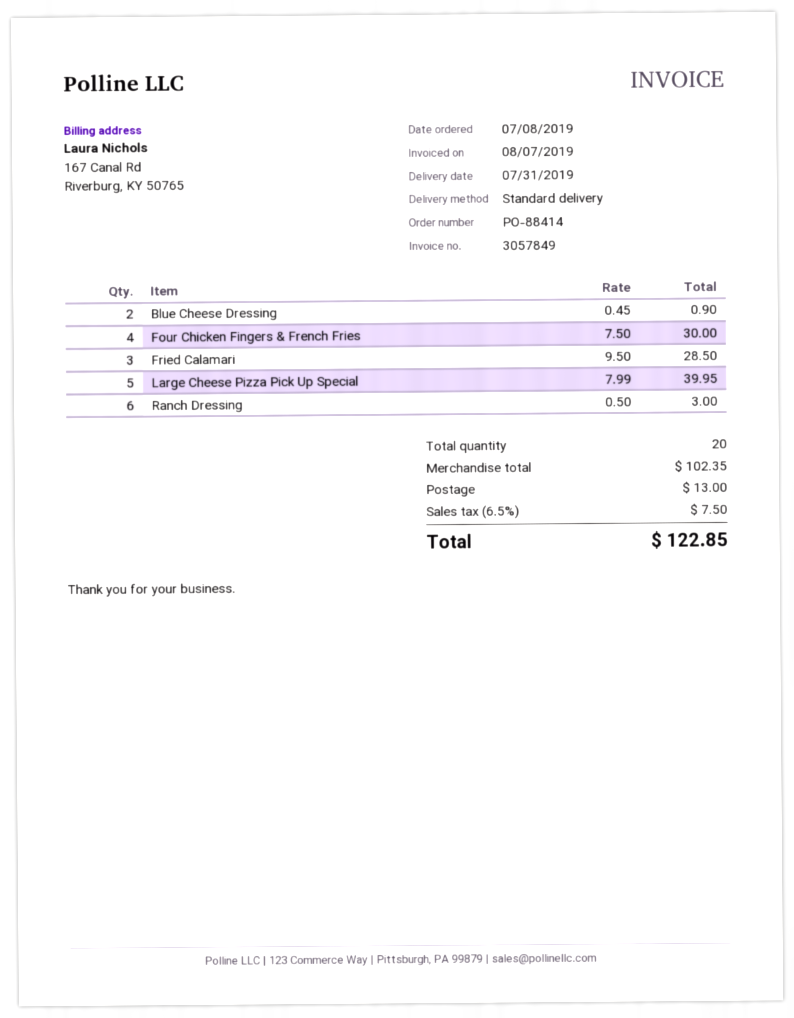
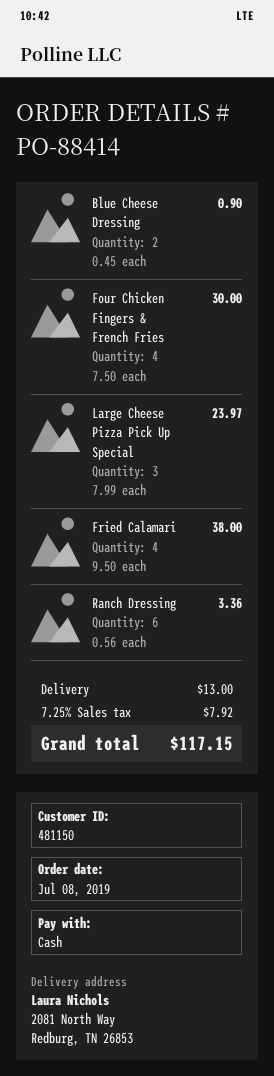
Fried Calamari: 3 x 9.50 = 28.50 -> 4 x 9.50 = 38.00
Large Cheese Pizza Pick Up Special: 5 x 7.99 = 39.95 -> 3 x 7.99 = 23.97
Ranch Dressing: 6 x 0.50 = 3.00 -> 6 x 0.56 = 3.36
tax: 6.5% = 7.50 -> 7.25% = 7.92
total: 122.85 -> 117.15

